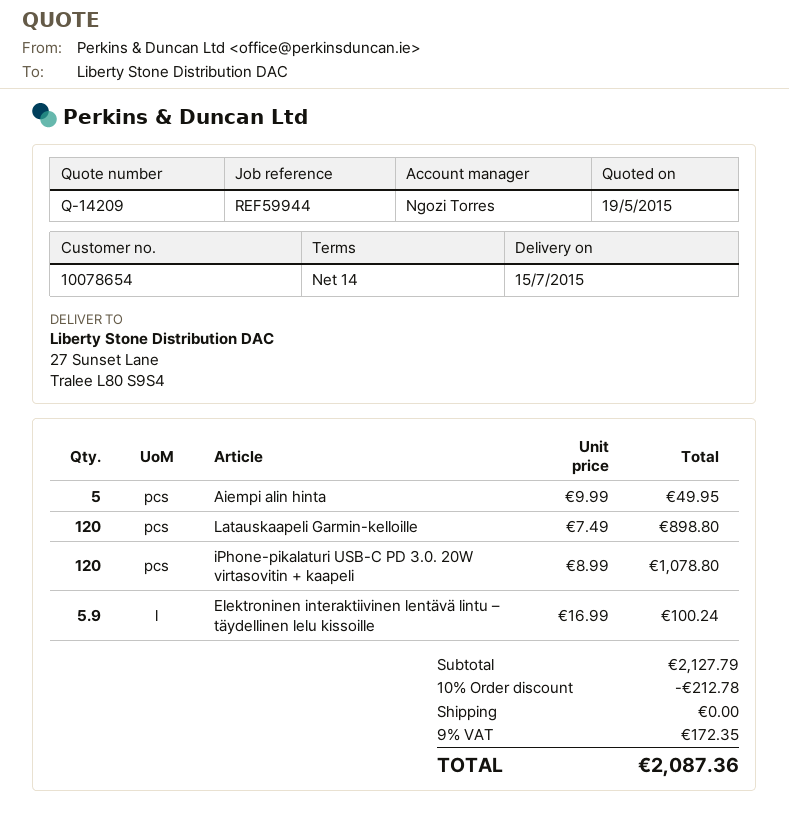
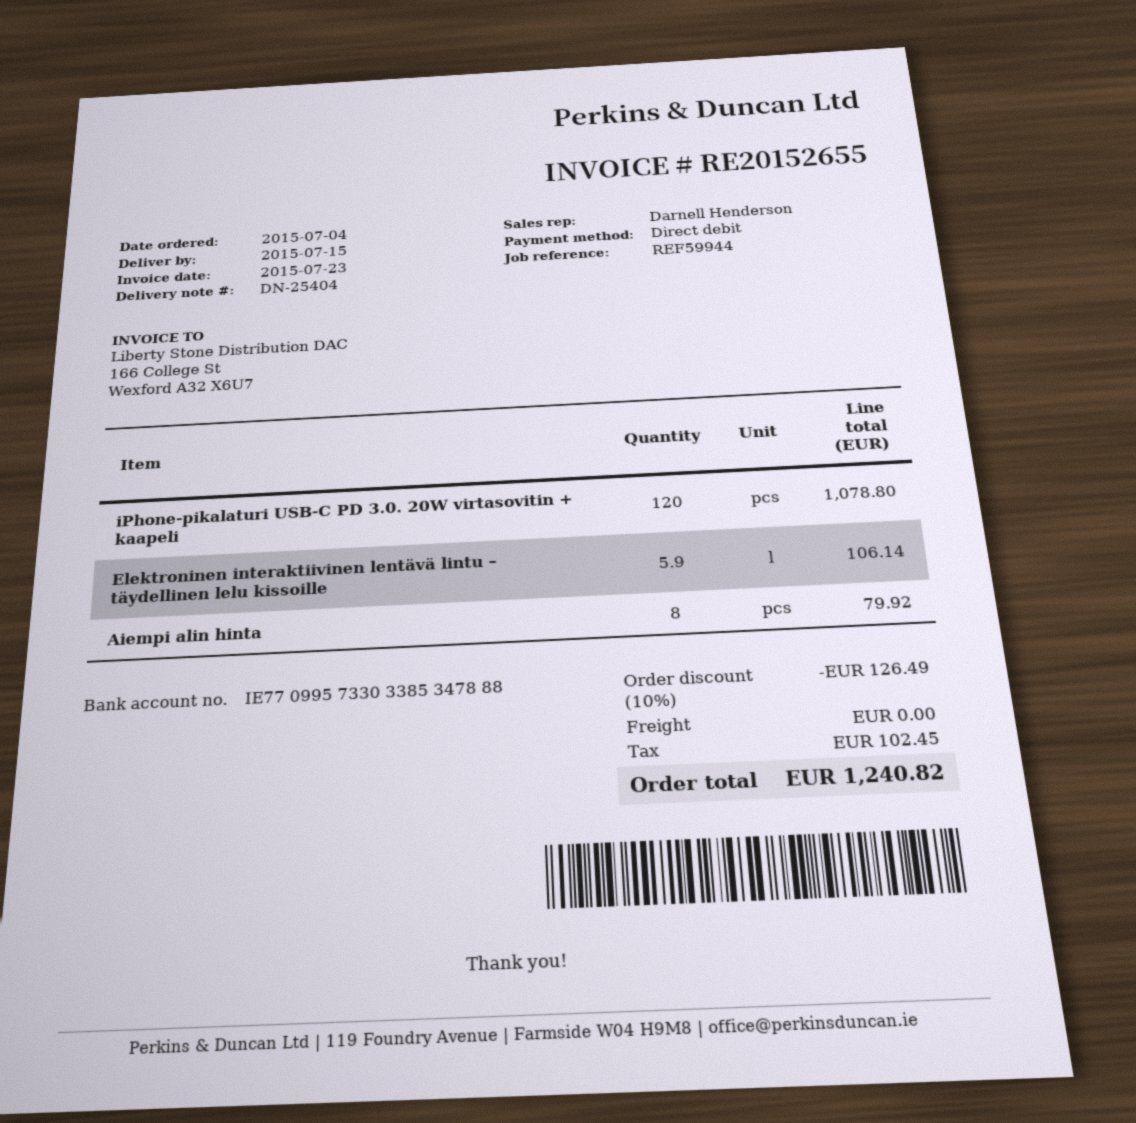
sales rep: Ngozi Torres -> Darnell Henderson
Aiempi alin hinta: 5 for 49.95 -> 8 for 79.92
Latauskaapeli Garmin-kelloille: 120 for 898.80 -> none
Elektroninen interaktiivinen lentävä lintu – täydellinen lelu kissoille: 5.9 for 100.24 -> 5.9 for 106.14
discount: 10% = 212.78 -> 10% = 126.49
tax: 172.35 -> 102.45
total: 2087.36 -> 1240.82

